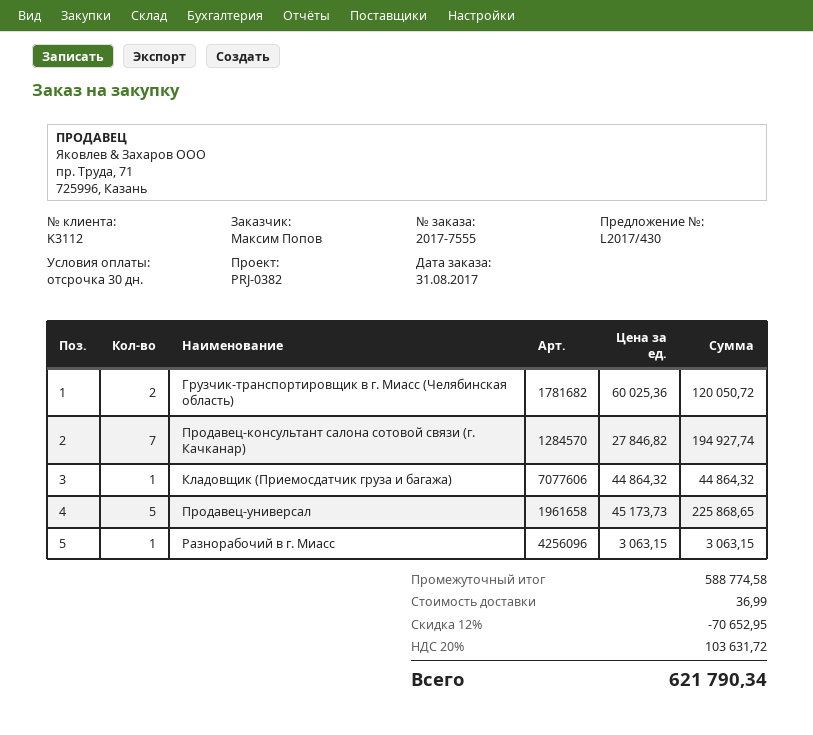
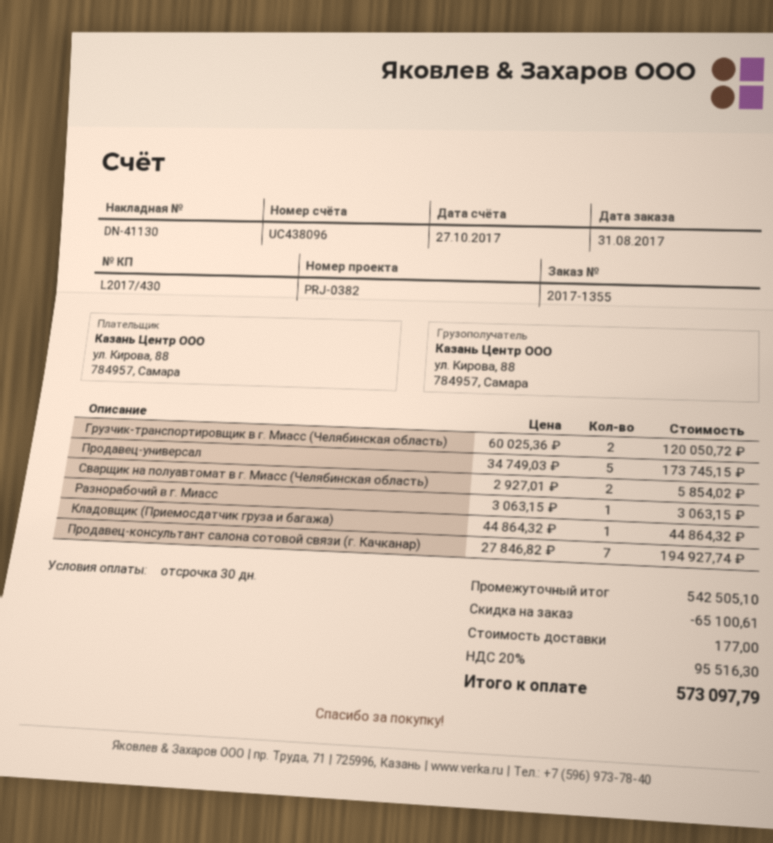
order number: 2017-7555 -> 2017-1355
Продавец-универсал: 5 x 45173.73 = 225868.65 -> 5 x 34749.03 = 173745.15
Сварщик на полуавтомат в г. Миасс (Челябинская область): none -> 2 x 2927.01 = 5854.02
subtotal: 588774.58 -> 542505.10
discount: 70652.95 -> 65100.61
shipping: 36.99 -> 177.00
tax: 20% = 103631.72 -> 20% = 95516.30
total: 621790.34 -> 573097.79

